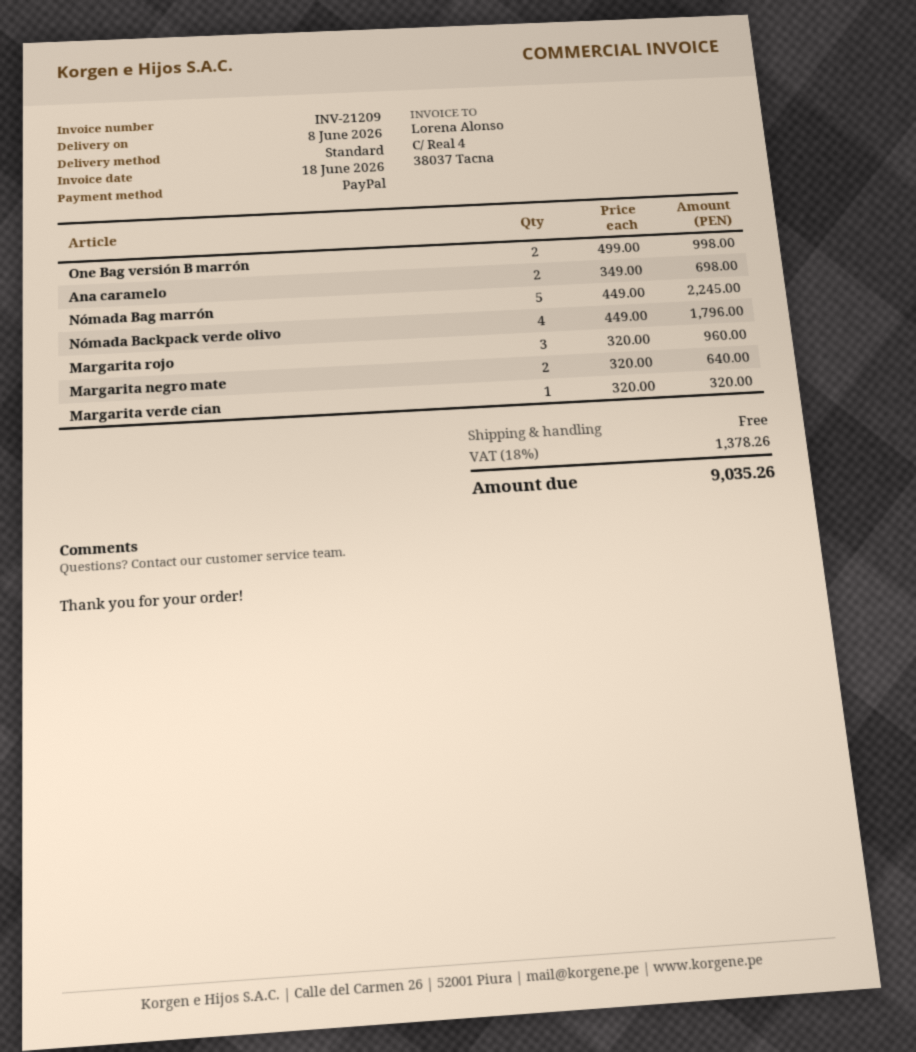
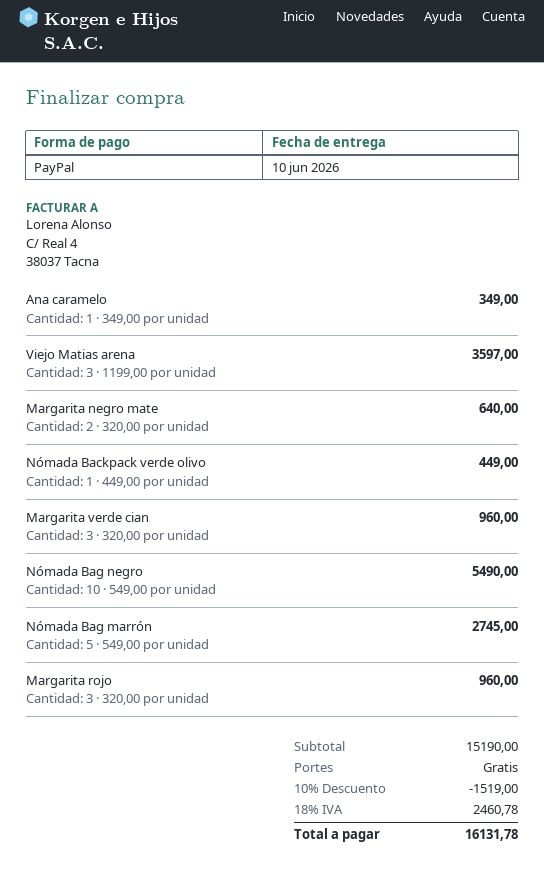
delivery date: 2026-06-08 -> 2026-06-10
One Bag versión B marrón: 2 x 499.00 = 998.00 -> none
Ana caramelo: 2 x 349.00 = 698.00 -> 1 x 349.00 = 349.00
Nómada Bag marrón: 5 x 449.00 = 2245.00 -> 5 x 549.00 = 2745.00
Nómada Backpack verde olivo: 4 x 449.00 = 1796.00 -> 1 x 449.00 = 449.00
Margarita verde cian: 1 x 320.00 = 320.00 -> 3 x 320.00 = 960.00
Viejo Matias arena: none -> 3 x 1199.00 = 3597.00
Nómada Bag negro: none -> 10 x 549.00 = 5490.00
discount: none -> 10% = 1519.00
tax: 18% = 1378.26 -> 18% = 2460.78
total: 9035.26 -> 16131.78

